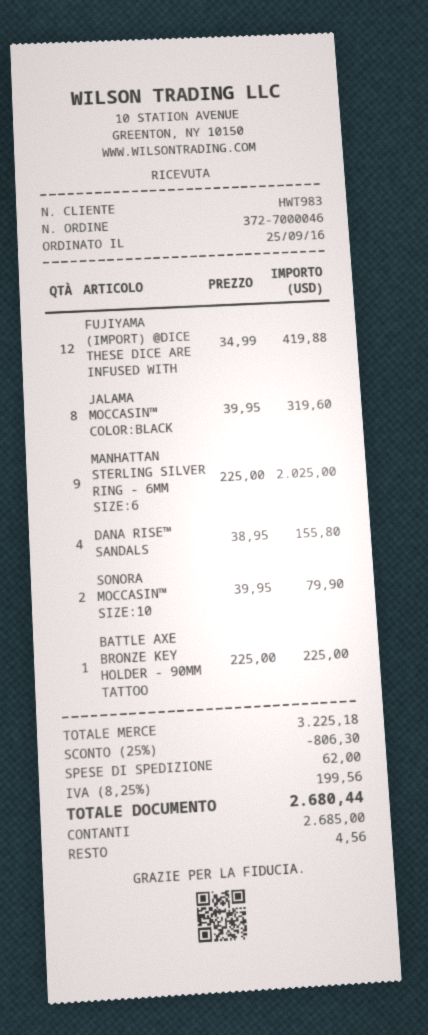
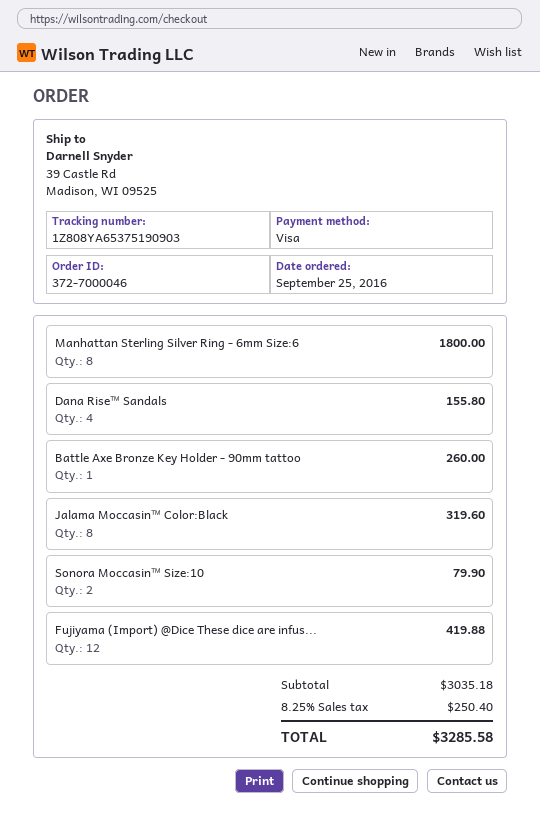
payment method: cash -> Visa
MANHATTAN STERLING SILVER RING - 6MM SIZE:6: 9 for 2025.00 -> 8 for 1800.00
BATTLE AXE BRONZE KEY HOLDER - 90MM TATTOO: 1 for 225.00 -> 1 for 260.00
subtotal: 3225.18 -> 3035.18
discount: 25% = 806.30 -> none
shipping: 62.00 -> none
tax: 8.25% = 199.56 -> 8.25% = 250.40
total: 2680.44 -> 3285.58

